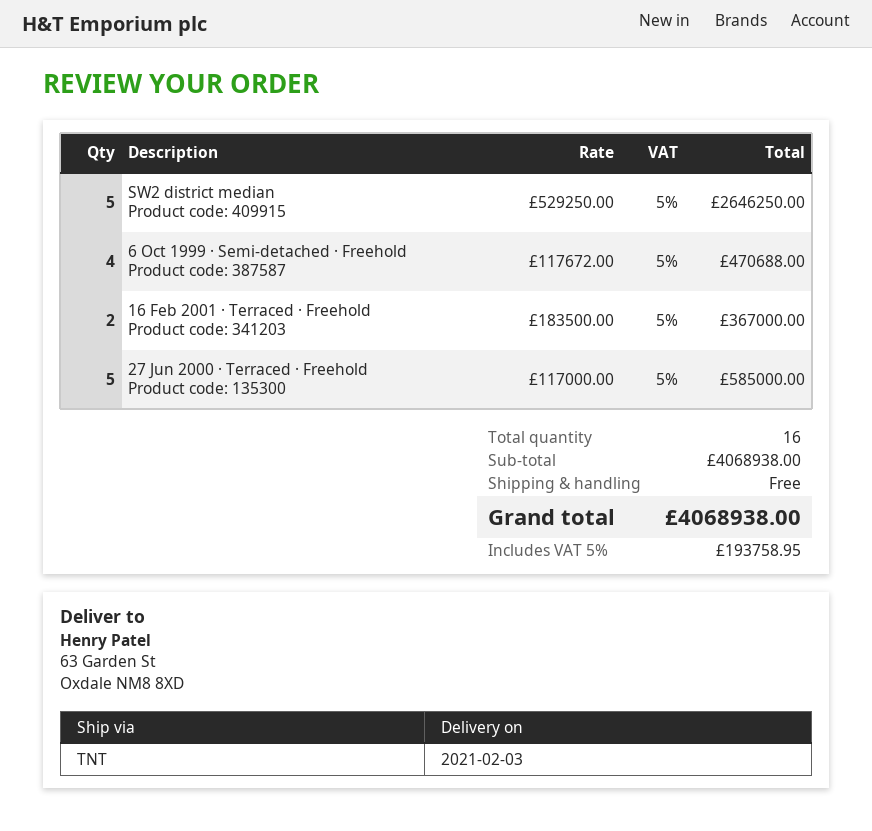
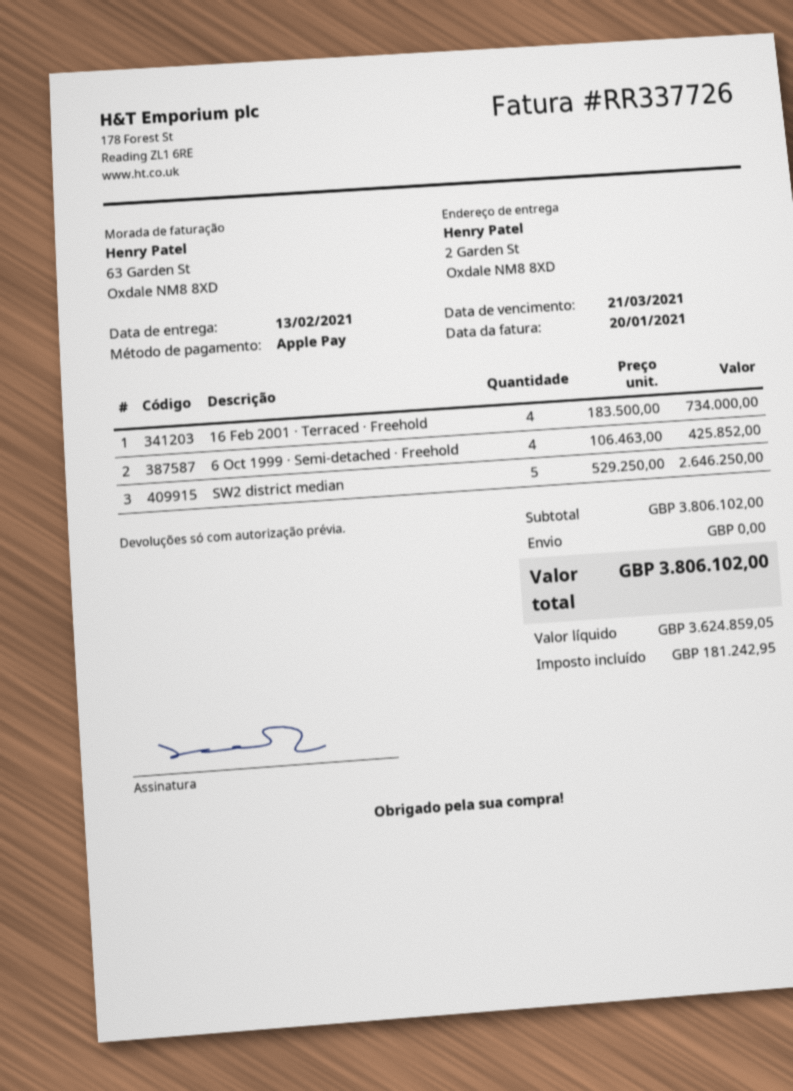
delivery date: 2021-02-03 -> 2021-02-13
ship to: 63 Garden St, Oxdale NM8 8XD -> 2 Garden St, Oxdale NM8 8XD
6 Oct 1999 · Semi-detached · Freehold: 4 x 117672.00 = 470688.00 -> 4 x 106463.00 = 425852.00
16 Feb 2001 · Terraced · Freehold: 2 x 183500.00 = 367000.00 -> 4 x 183500.00 = 734000.00
27 Jun 2000 · Terraced · Freehold: 5 x 117000.00 = 585000.00 -> none
subtotal: 4068938.00 -> 3806102.00
tax: 193758.95 -> 181242.95
total: 4068938.00 -> 3806102.00

